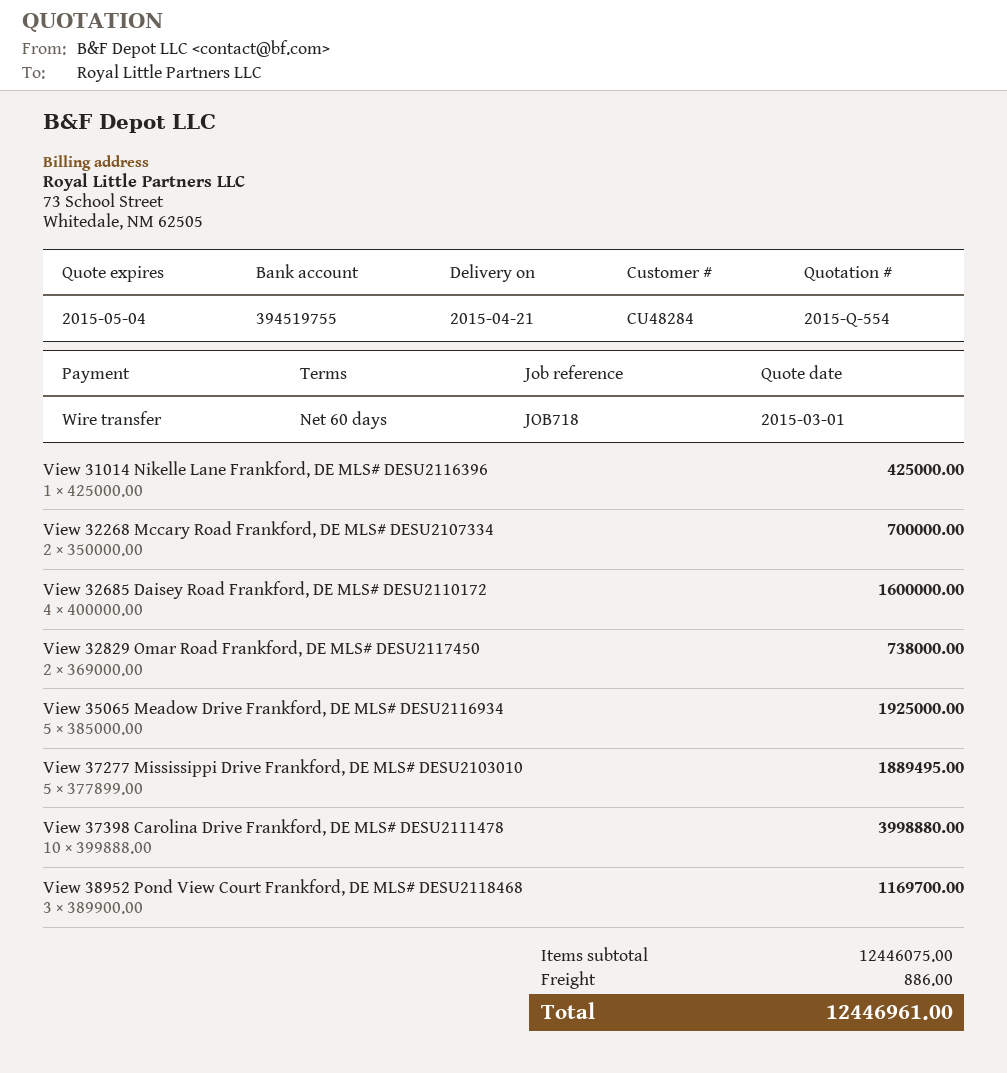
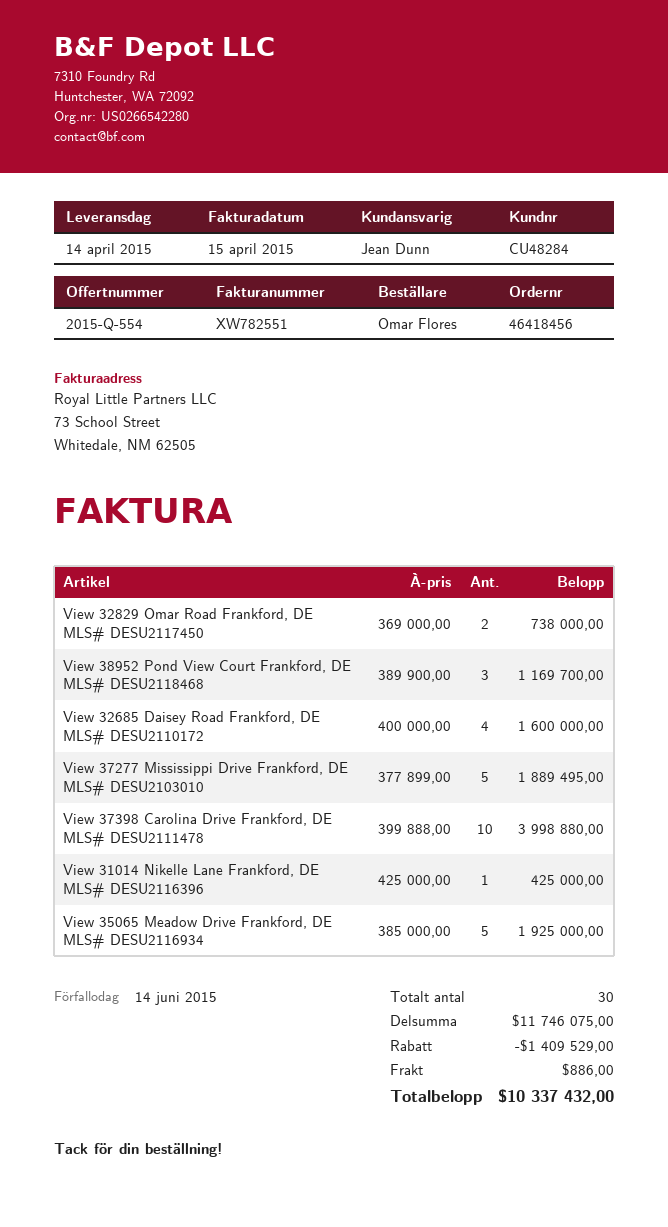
delivery date: 2015-04-21 -> 2015-04-14
View 32268 Mccary Road Frankford, DE MLS# DESU2107334: 2 x 350000.00 = 700000.00 -> none
subtotal: 12446075.00 -> 11746075.00
discount: none -> 1409529.00
total: 12446961.00 -> 10337432.00

